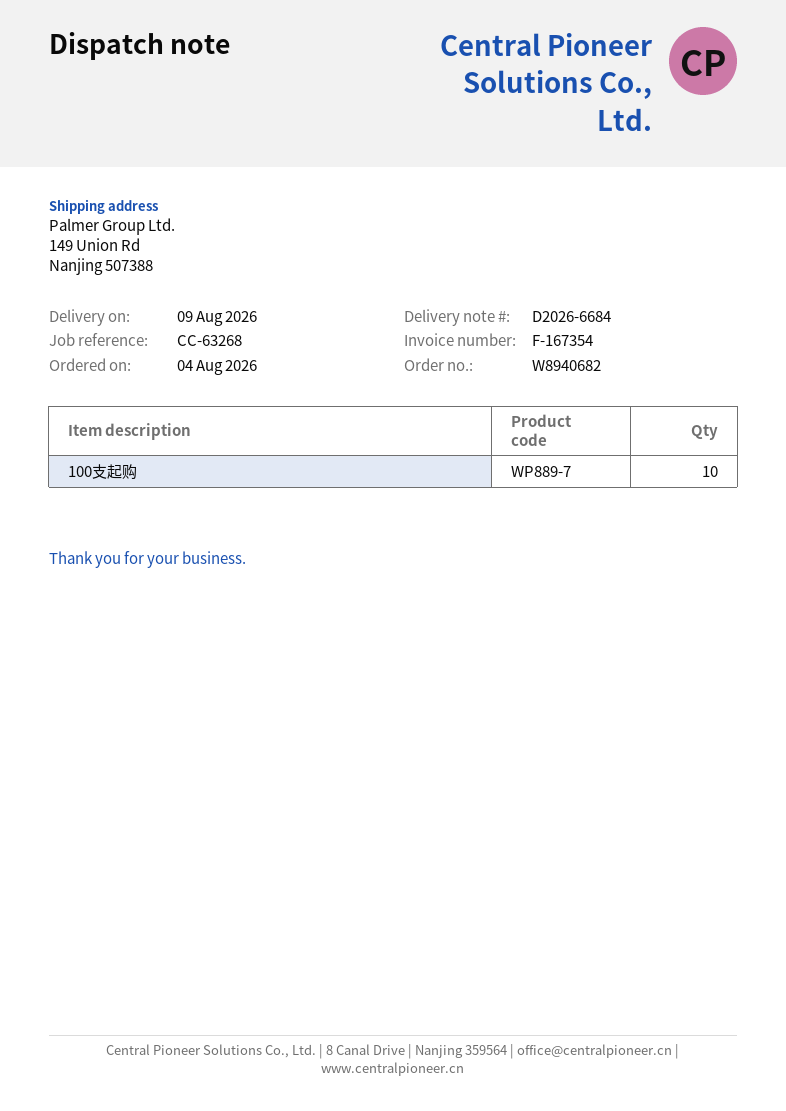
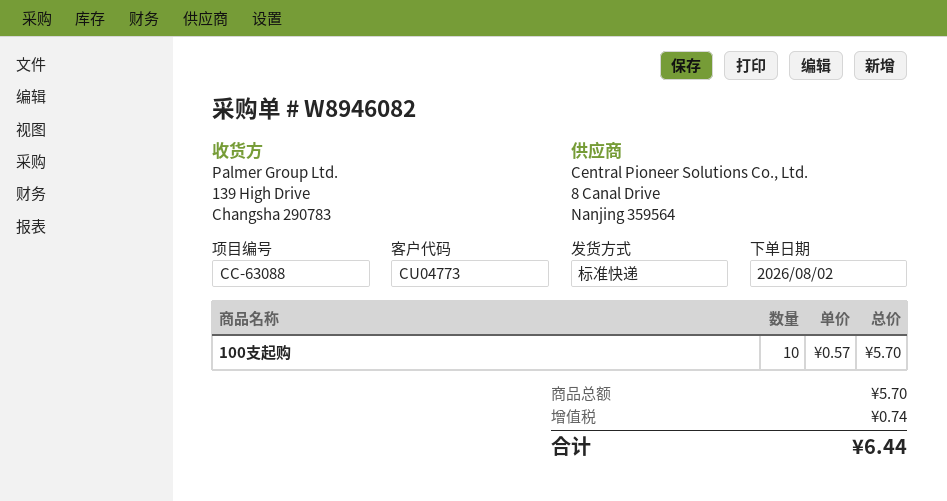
order number: W8940682 -> W8946082
order date: 2026-08-04 -> 2026-08-02
reference: CC-63268 -> CC-63088
ship to: 149 Union Rd, Nanjing 507388 -> 139 High Drive, Changsha 290783

